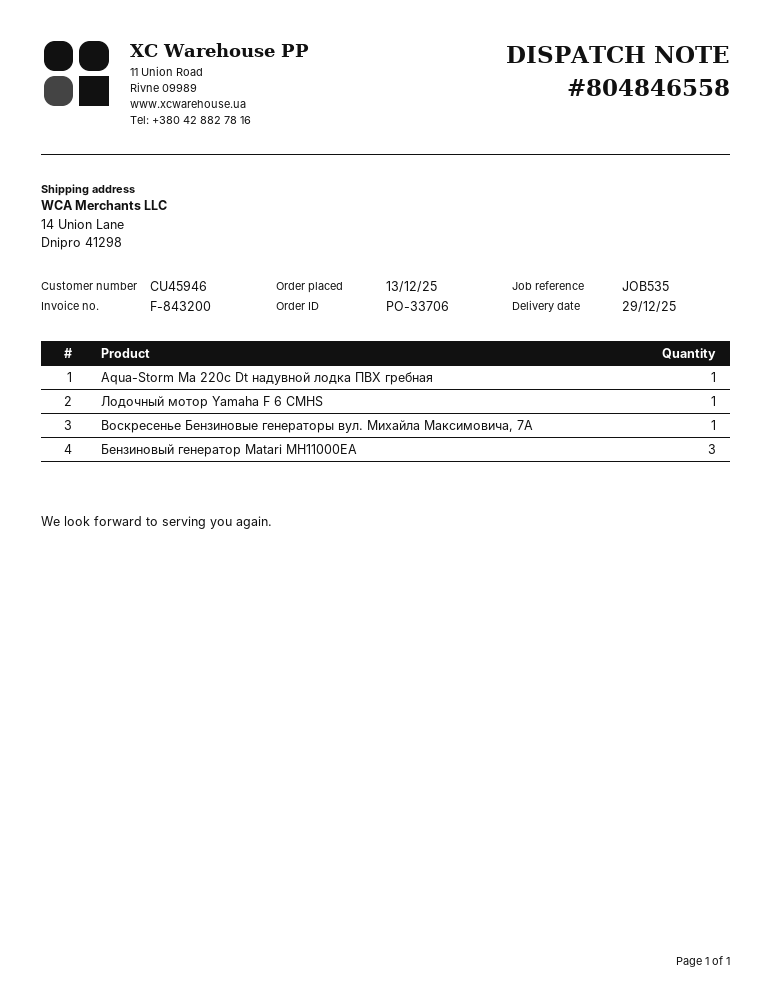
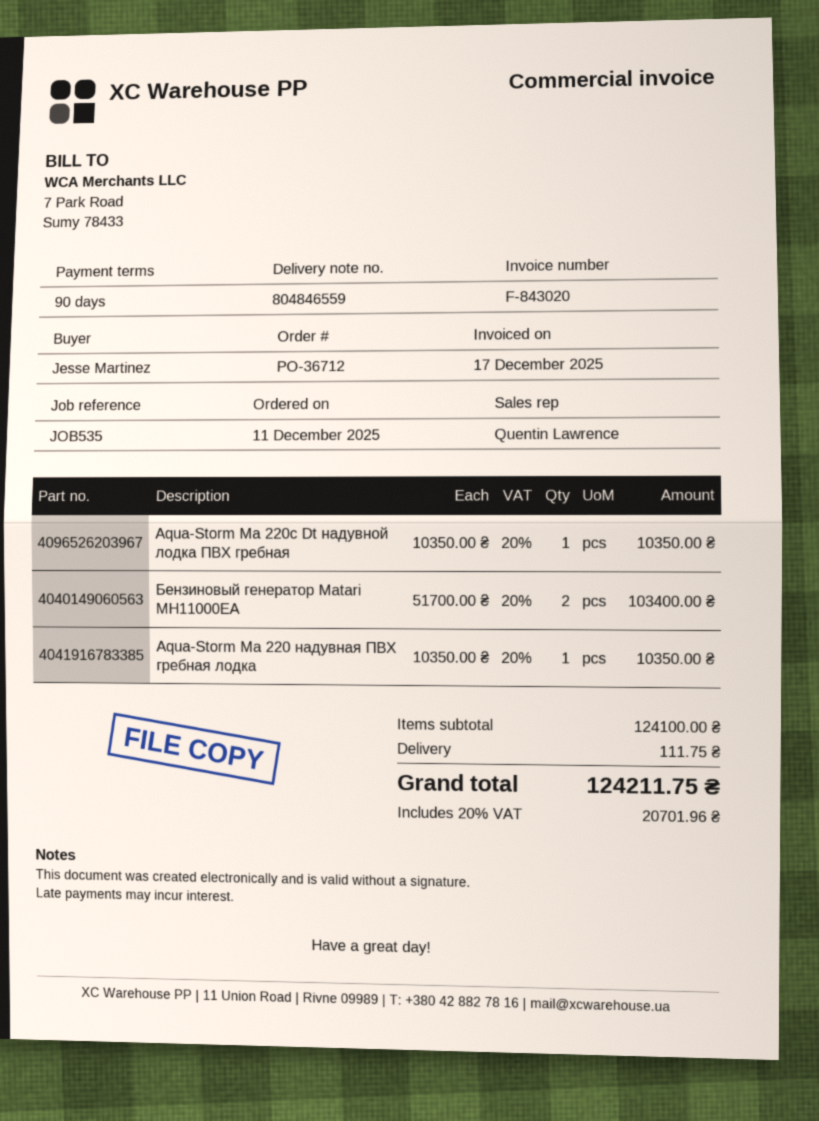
order number: PO-33706 -> PO-36712
order date: 2025-12-13 -> 2025-12-11
delivery note number: 804846558 -> 804846559
invoice number: F-843200 -> F-843020
Лодочный мотор Yamaha F 6 CMHS: 1 -> none
Воскресенье Бензиновые генераторы вул. Михайла Максимовича, 7А: 1 -> none
Бензиновый генератор Matari MH11000EA: 3 -> 2
Aqua-Storm Ma 220 надувная ПВХ гребная лодка: none -> 1

